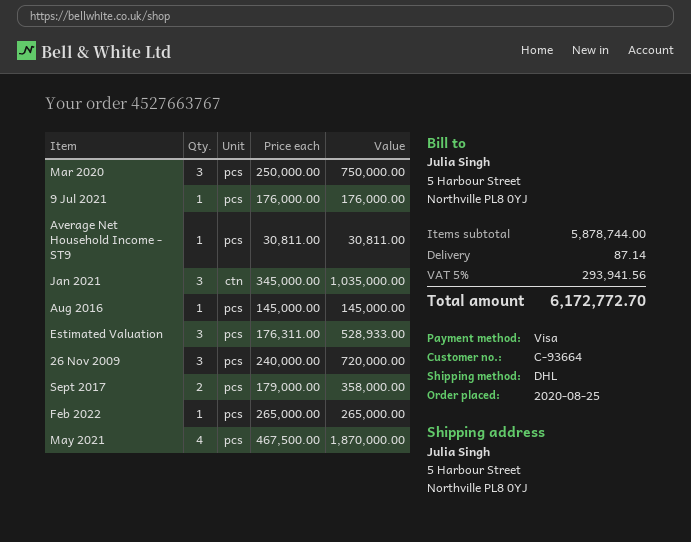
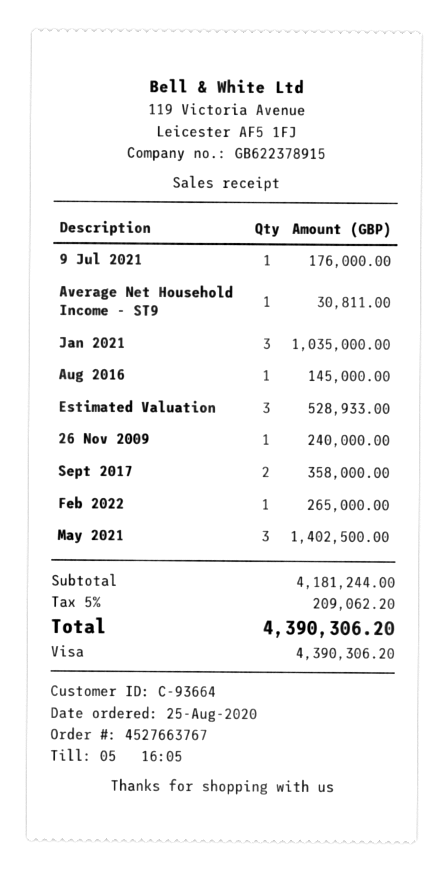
Mar 2020: 3 for 750000.00 -> none
26 Nov 2009: 3 for 720000.00 -> 1 for 240000.00
May 2021: 4 for 1870000.00 -> 3 for 1402500.00
subtotal: 5878744.00 -> 4181244.00
shipping: 87.14 -> none
tax: 5% = 293941.56 -> 5% = 209062.20
total: 6172772.70 -> 4390306.20

